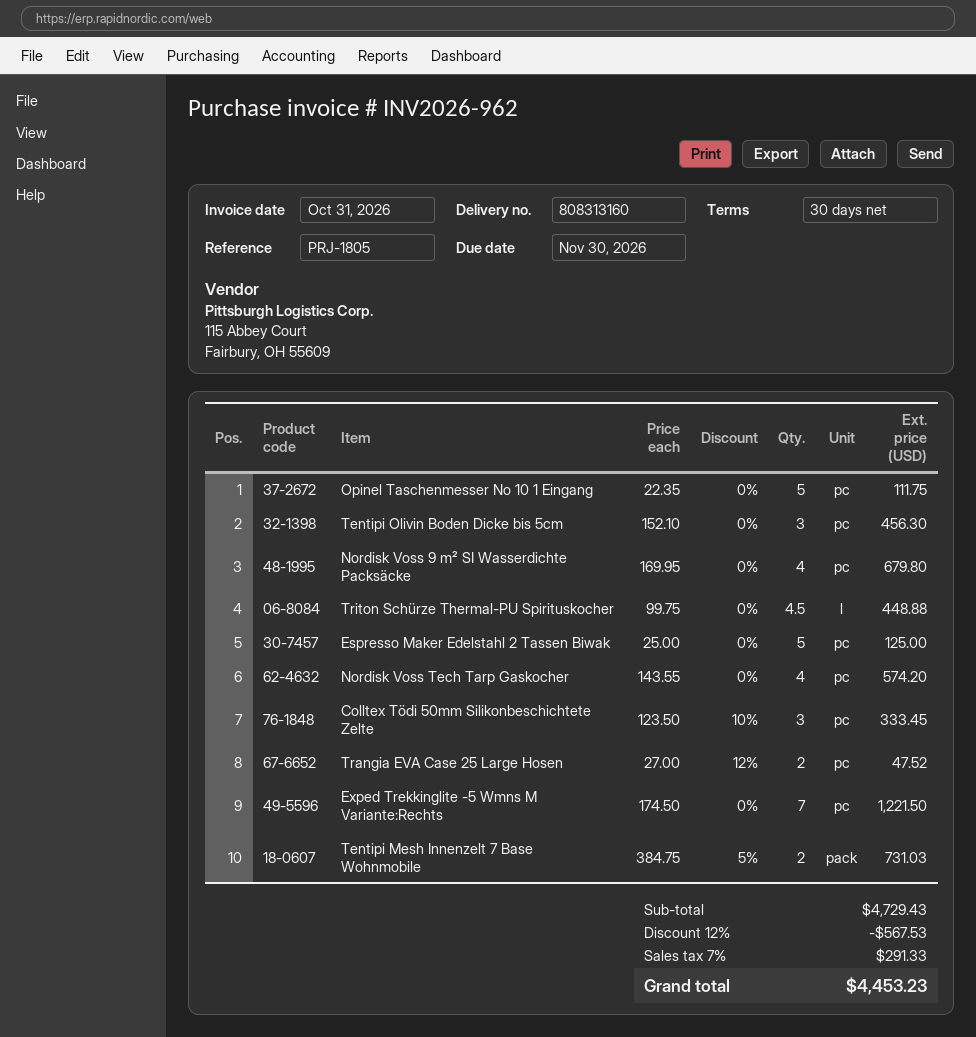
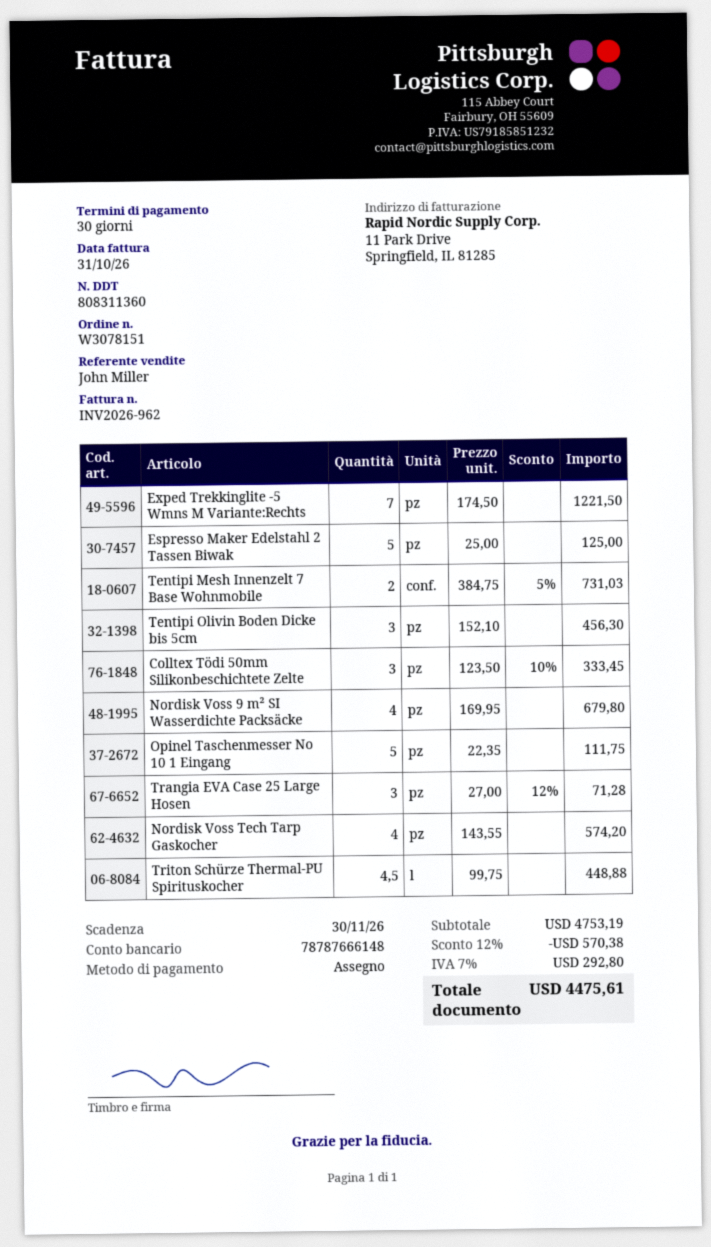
delivery note number: 808313160 -> 808311360
Trangia EVA Case 25 Large Hosen: 2 x 27.00 - 12% = 47.52 -> 3 x 27.00 - 12% = 71.28
subtotal: 4729.43 -> 4753.19
discount: 12% = 567.53 -> 12% = 570.38
tax: 7% = 291.33 -> 7% = 292.80
total: 4453.23 -> 4475.61

